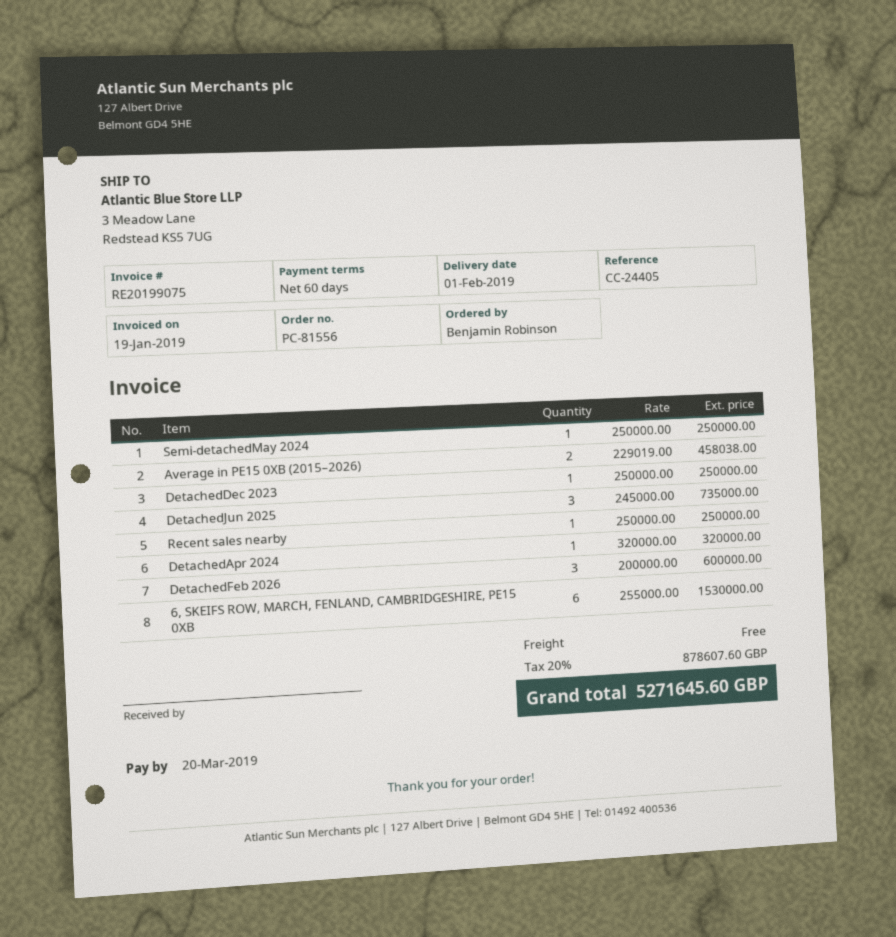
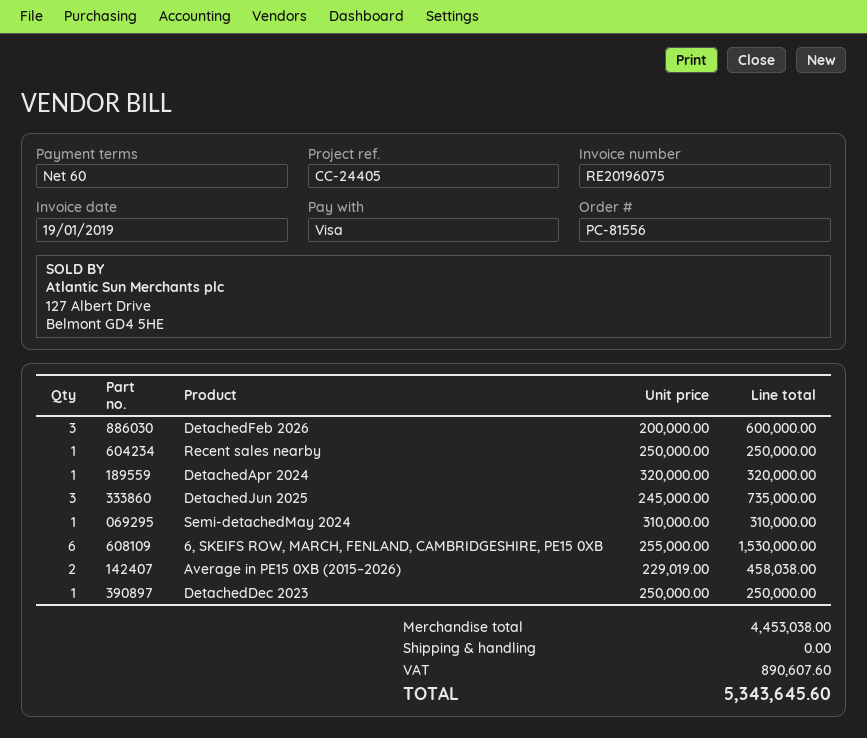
invoice number: RE20199075 -> RE20196075
Semi-detachedMay 2024: 1 x 250000.00 = 250000.00 -> 1 x 310000.00 = 310000.00
tax: 878607.60 -> 890607.60
total: 5271645.60 -> 5343645.60

